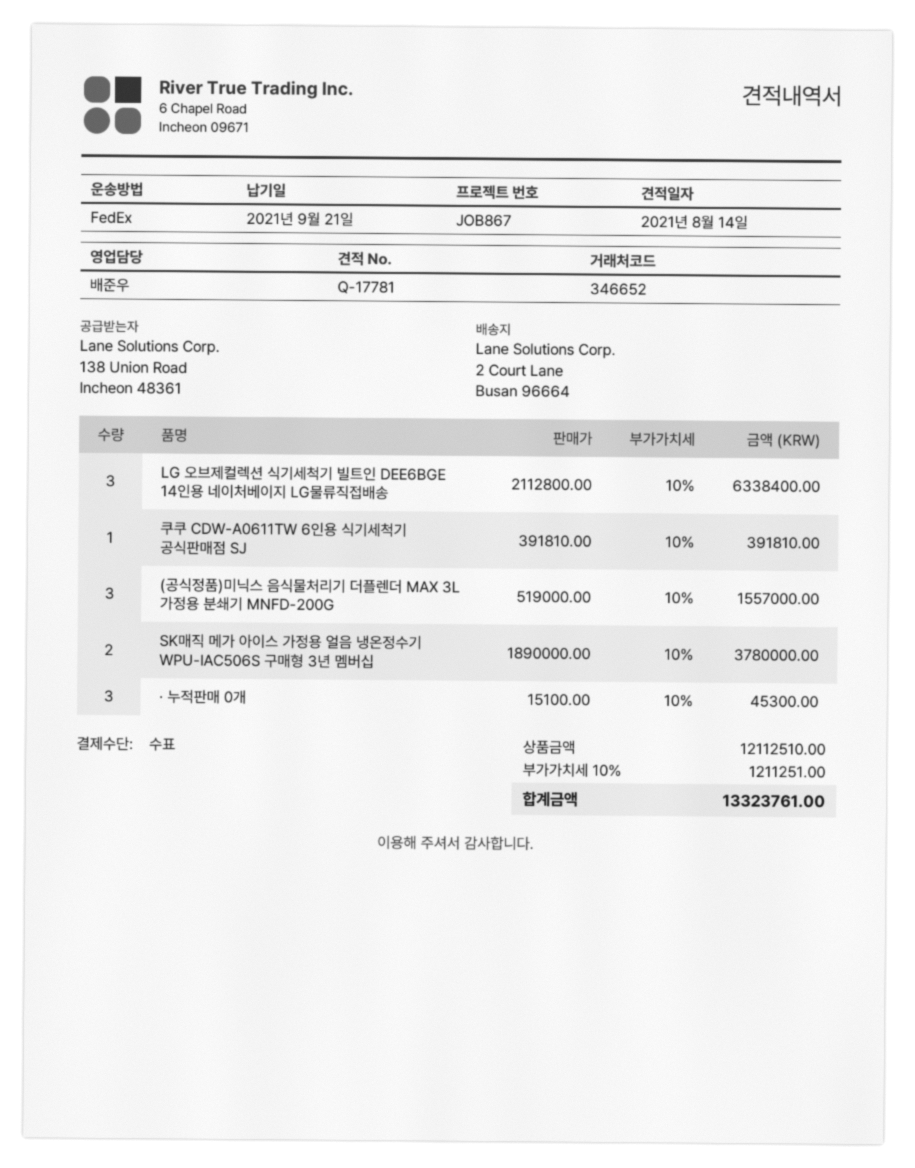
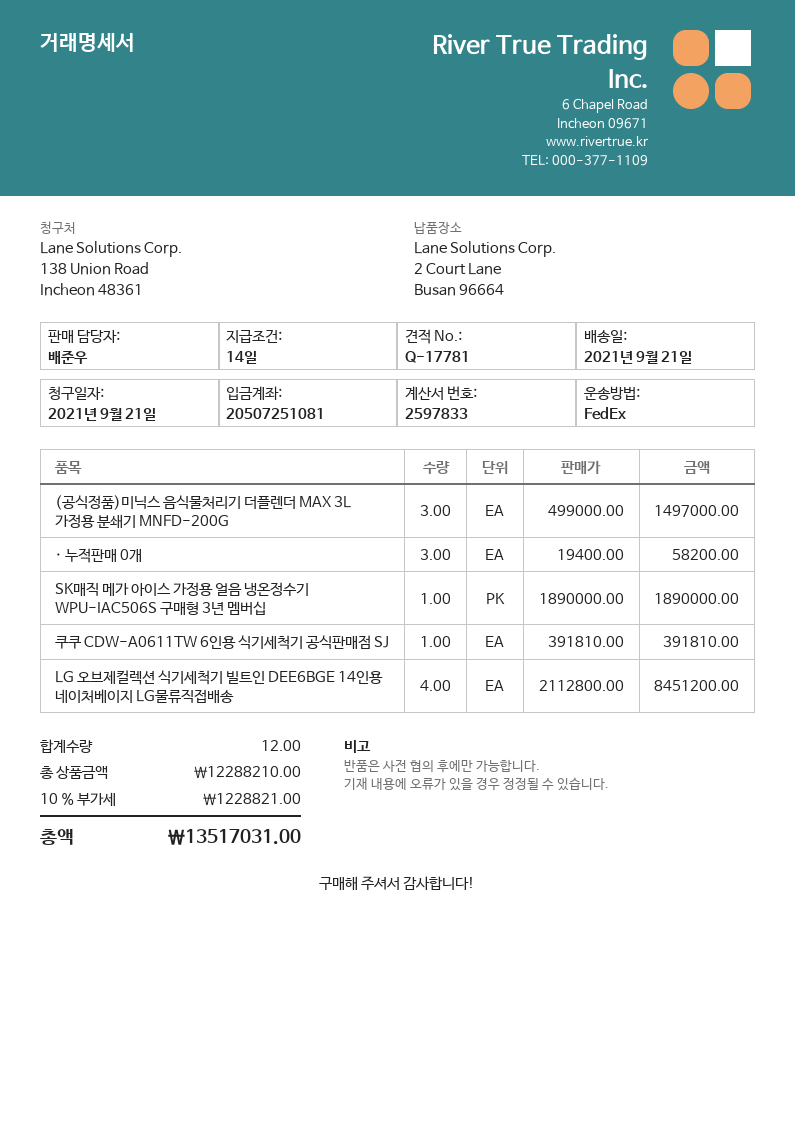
LG 오브제컬렉션 식기세척기 빌트인 DEE6BGE 14인용 네이처베이지 LG물류직접배송: 3 x 2112800.00 = 6338400.00 -> 4 x 2112800.00 = 8451200.00
(공식정품)미닉스 음식물처리기 더플렌더 MAX 3L 가정용 분쇄기 MNFD-200G: 3 x 519000.00 = 1557000.00 -> 3 x 499000.00 = 1497000.00
SK매직 메가 아이스 가정용 얼음 냉온정수기 WPU-IAC506S 구매형 3년 멤버십: 2 x 1890000.00 = 3780000.00 -> 1 x 1890000.00 = 1890000.00
· 누적판매 0개: 3 x 15100.00 = 45300.00 -> 3 x 19400.00 = 58200.00
subtotal: 12112510.00 -> 12288210.00
tax: 10% = 1211251.00 -> 10% = 1228821.00
total: 13323761.00 -> 13517031.00

